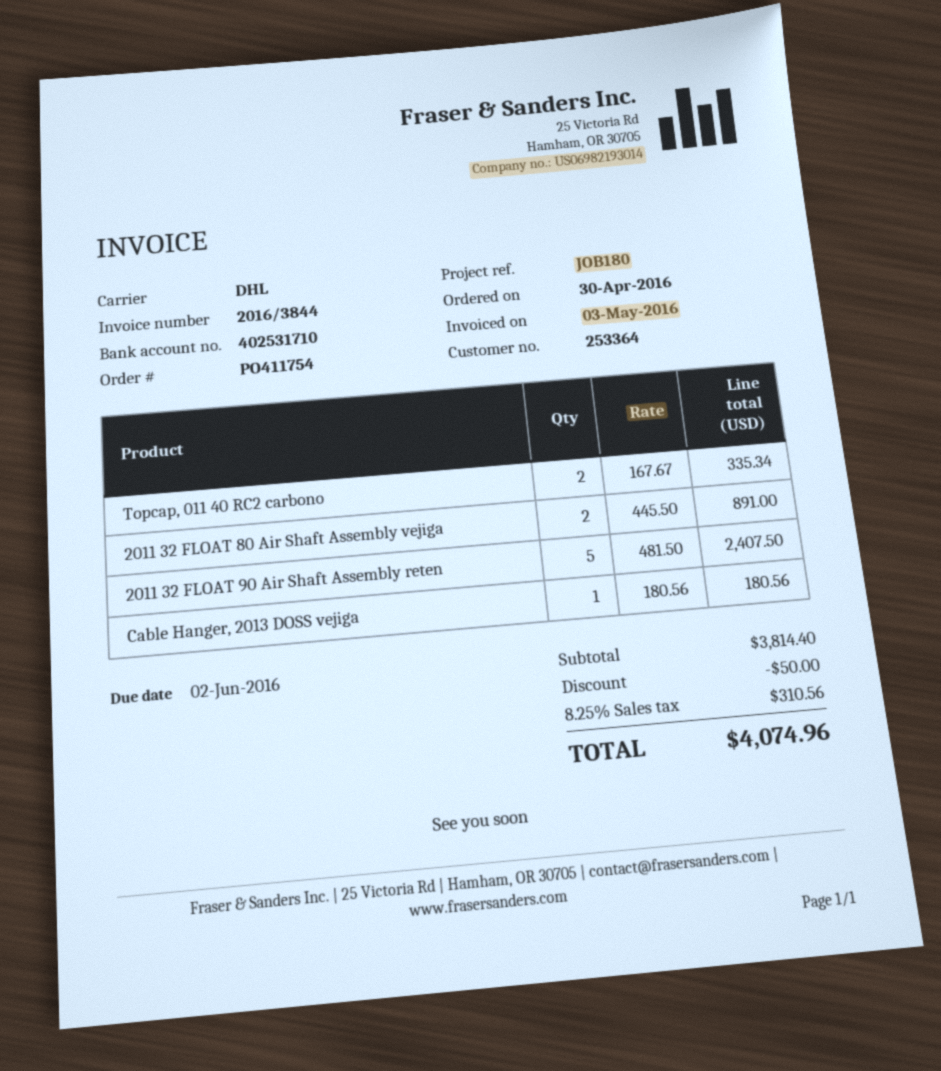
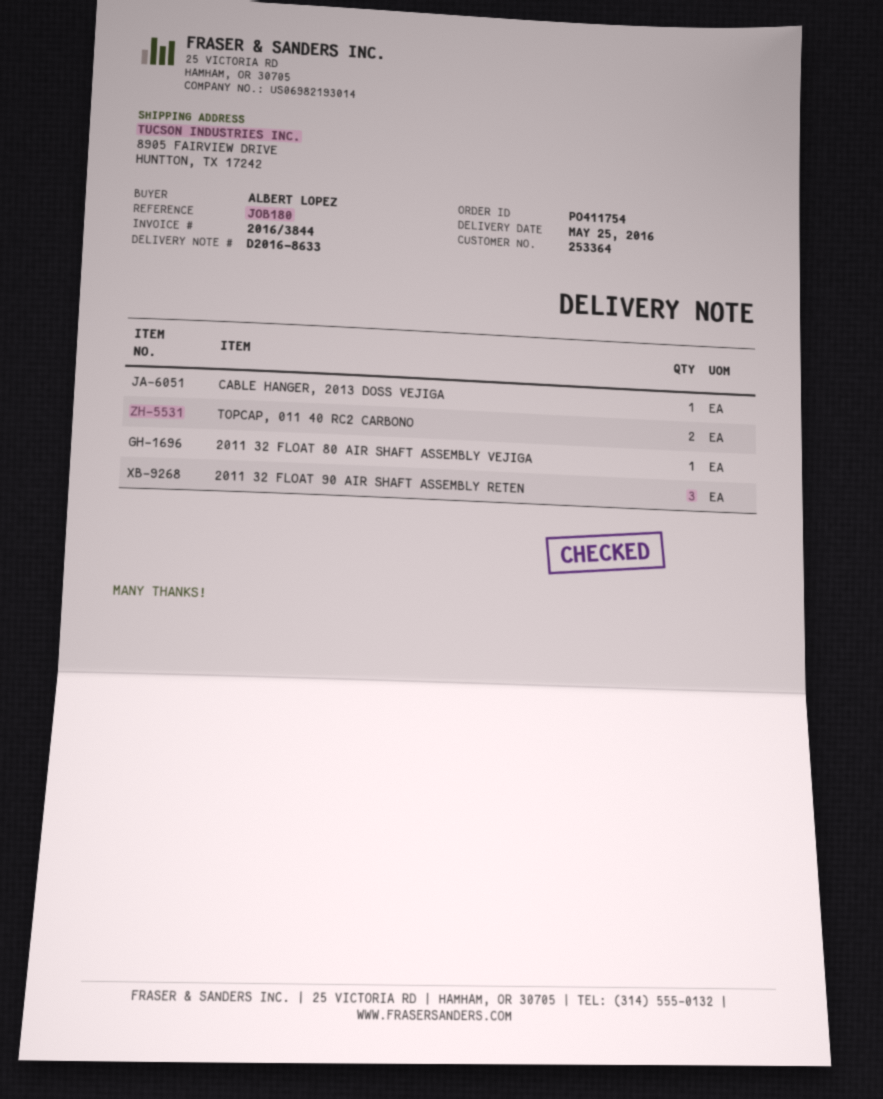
2011 32 FLOAT 80 Air Shaft Assembly vejiga: 2 -> 1
2011 32 FLOAT 90 Air Shaft Assembly reten: 5 -> 3

